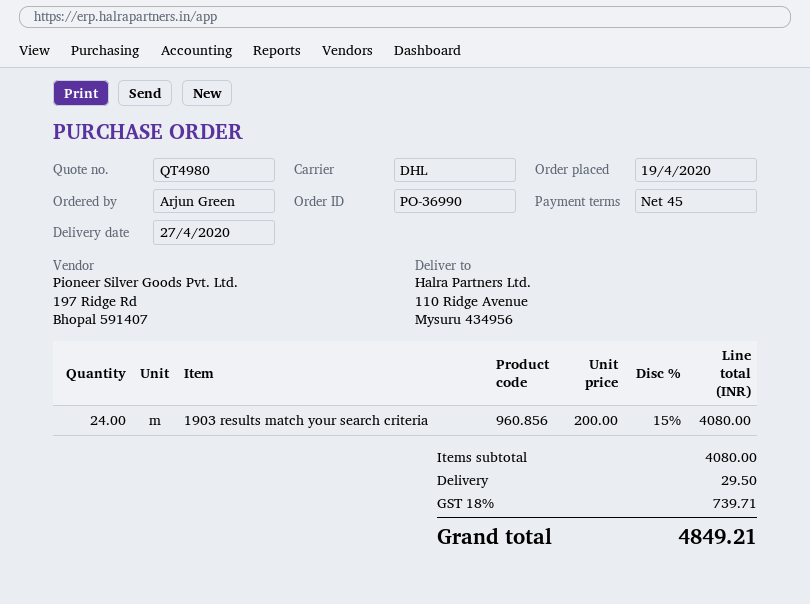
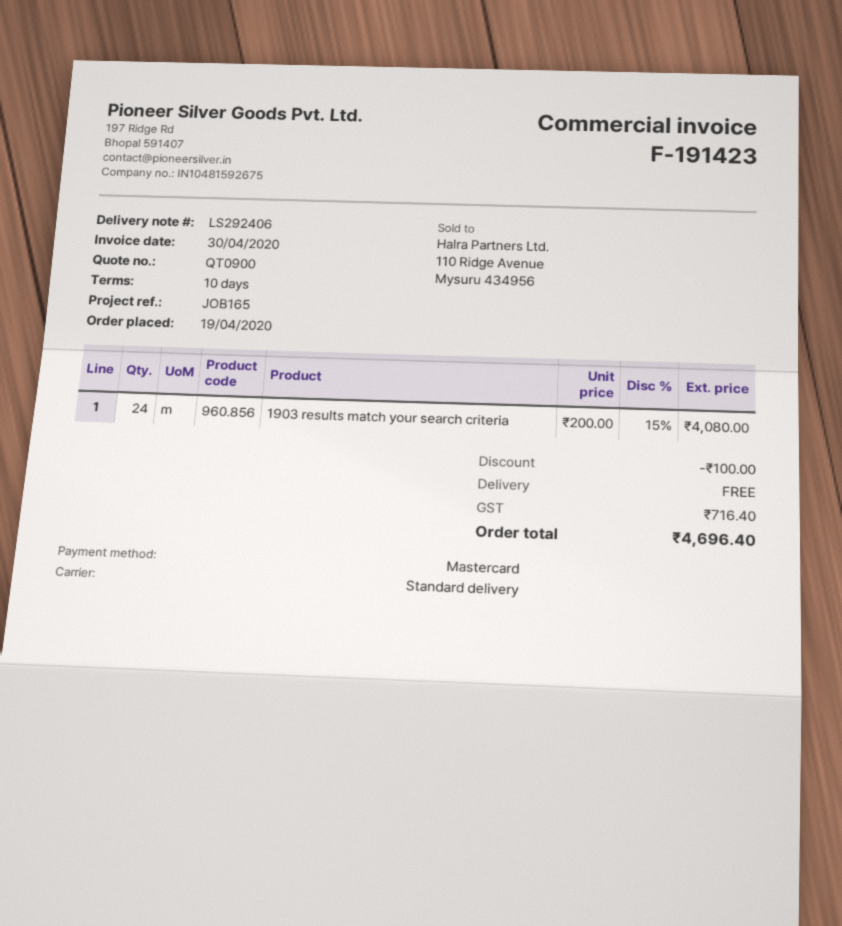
quote number: QT4980 -> QT0900
payment terms: 45 days -> 10 days
shipping method: DHL -> standard
discount: none -> 100.00
shipping: 29.50 -> 0.00
tax: 739.71 -> 716.40
total: 4849.21 -> 4696.40

